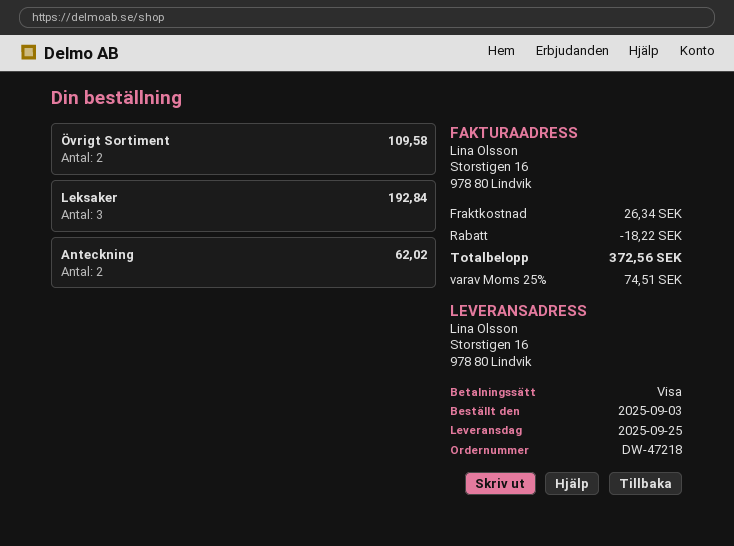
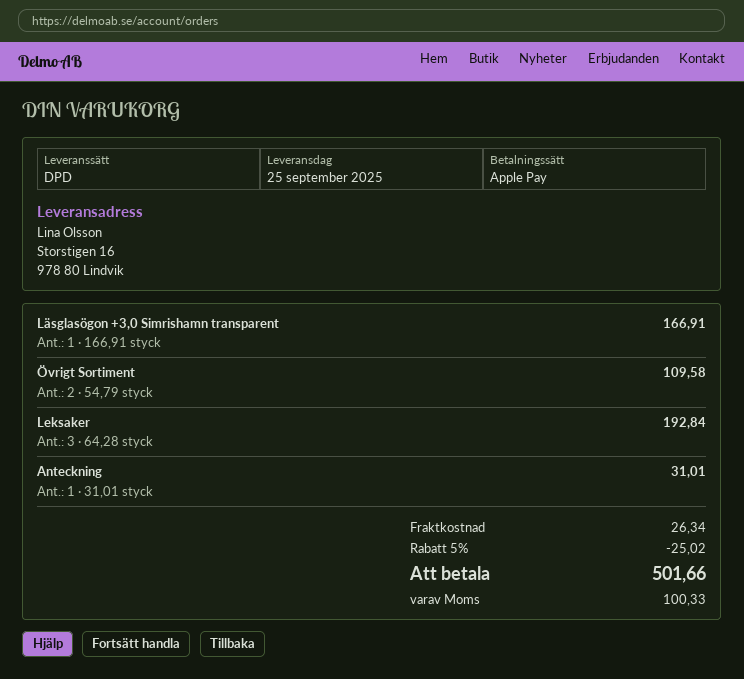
payment method: Visa -> Apple Pay
Anteckning: 2 for 62.02 -> 1 for 31.01
Läsglasögon +3,0 Simrishamn transparent: none -> 1 for 166.91
discount: 18.22 -> 25.02
tax: 74.51 -> 100.33
total: 372.56 -> 501.66

